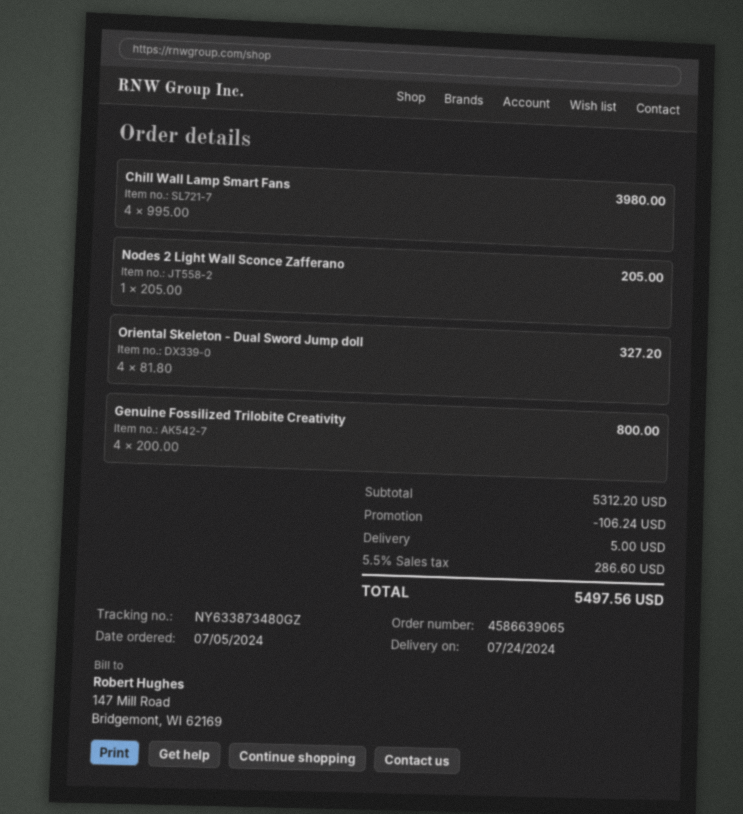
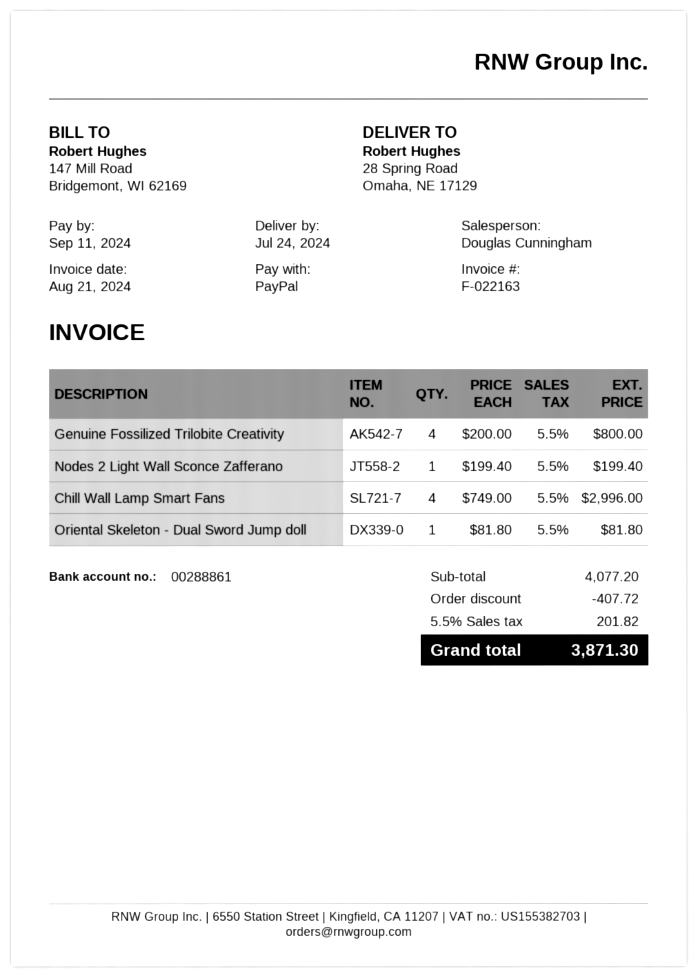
Chill Wall Lamp Smart Fans: 4 x 995.00 = 3980.00 -> 4 x 749.00 = 2996.00
Nodes 2 Light Wall Sconce Zafferano: 1 x 205.00 = 205.00 -> 1 x 199.40 = 199.40
Oriental Skeleton - Dual Sword Jump doll: 4 x 81.80 = 327.20 -> 1 x 81.80 = 81.80
subtotal: 5312.20 -> 4077.20
discount: 106.24 -> 407.72
shipping: 5.00 -> none
tax: 5.5% = 286.60 -> 5.5% = 201.82
total: 5497.56 -> 3871.30

